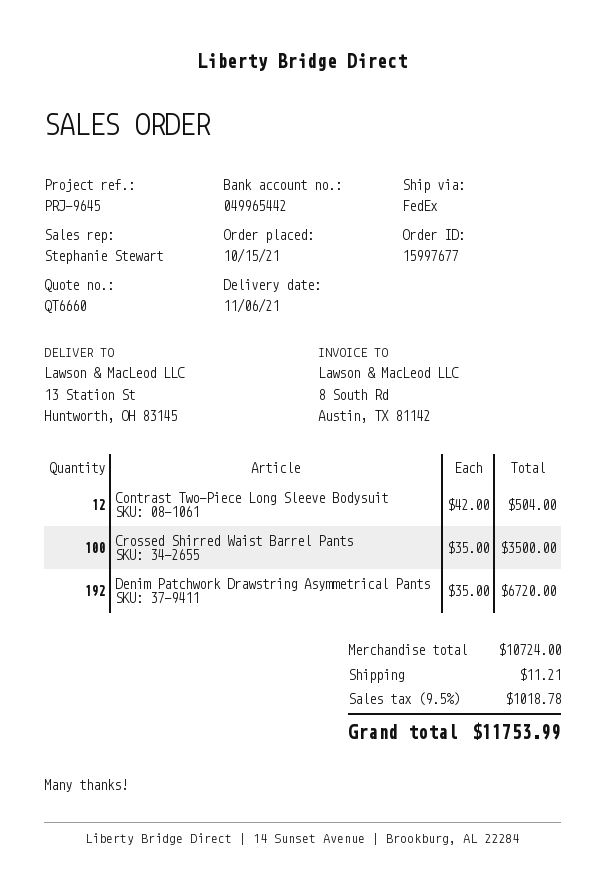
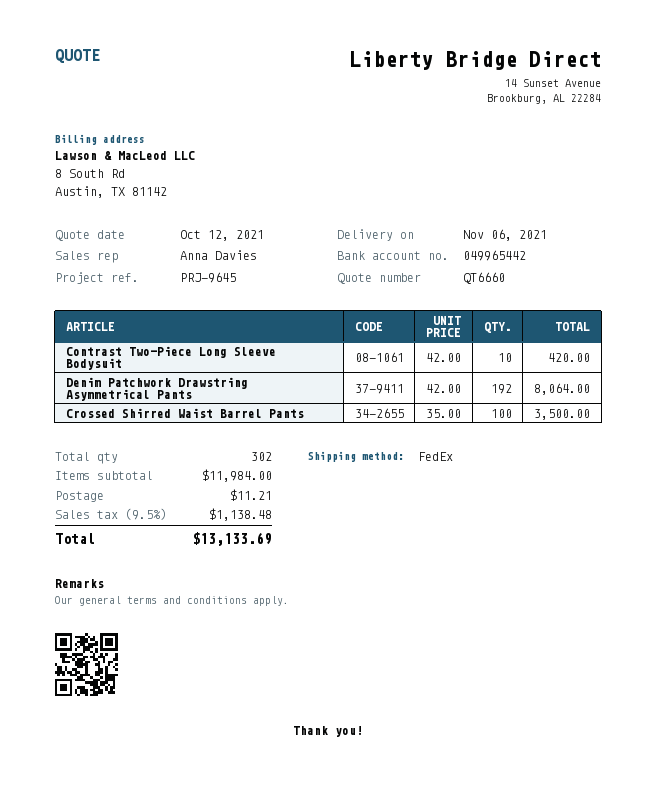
sales rep: Stephanie Stewart -> Anna Davies
Contrast Two-Piece Long Sleeve Bodysuit: 12 x 42.00 = 504.00 -> 10 x 42.00 = 420.00
Denim Patchwork Drawstring Asymmetrical Pants: 192 x 35.00 = 6720.00 -> 192 x 42.00 = 8064.00
subtotal: 10724.00 -> 11984.00
tax: 9.5% = 1018.78 -> 9.5% = 1138.48
total: 11753.99 -> 13133.69

